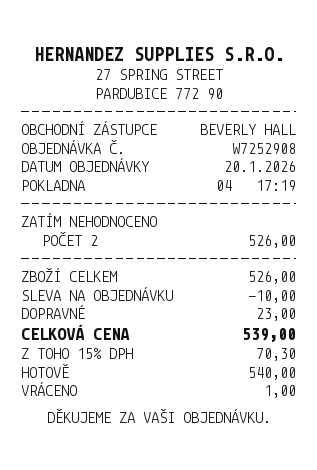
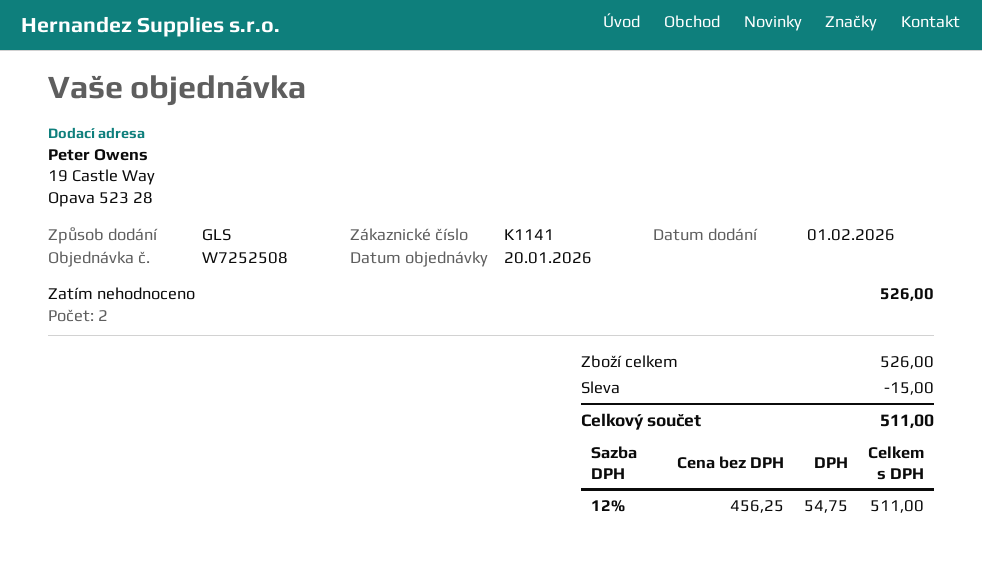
order number: W7252908 -> W7252508
discount: 10.00 -> 15.00
shipping: 23.00 -> none
tax: 15% = 70.30 -> 12% = 54.75
total: 539.00 -> 511.00

